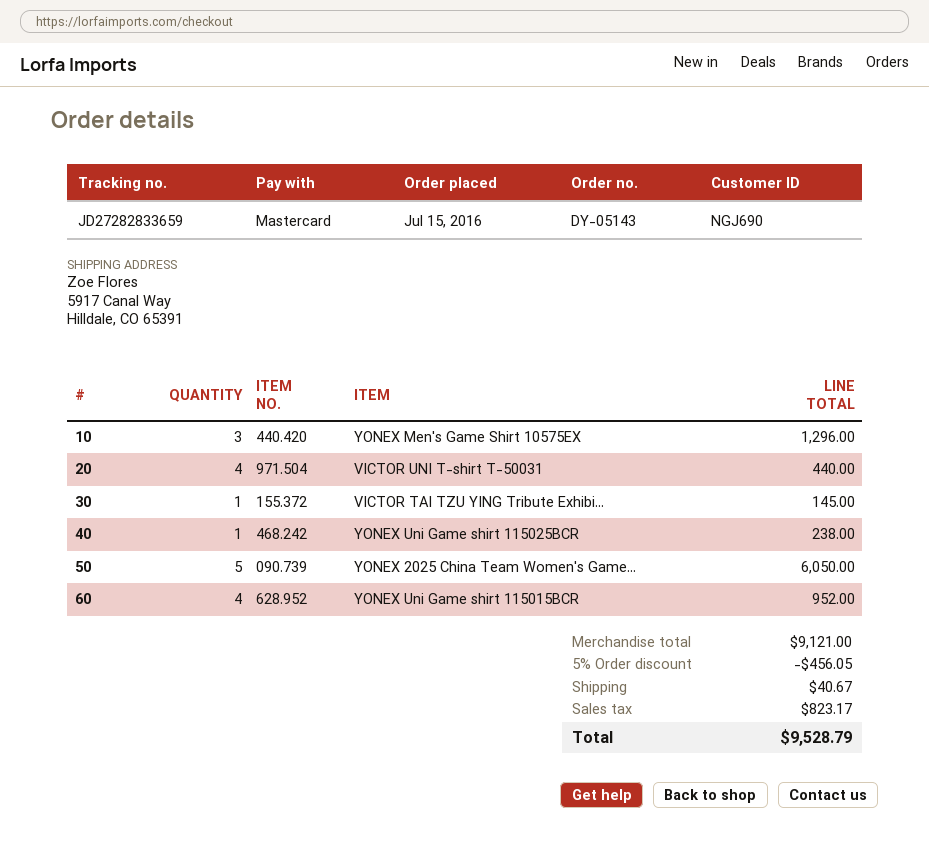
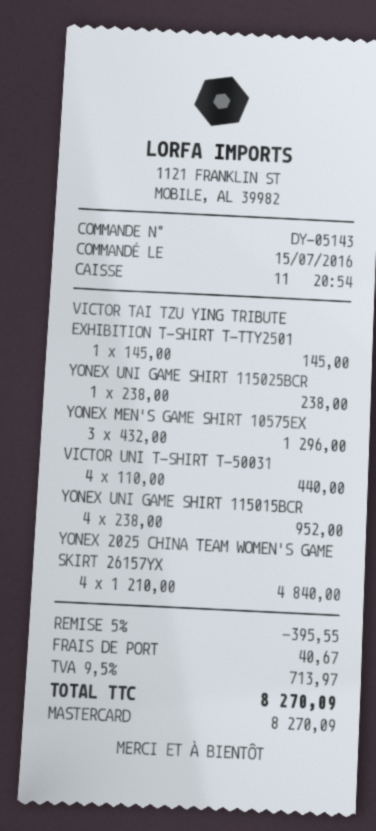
YONEX 2025 China Team Women's Game...: 5 for 6050.00 -> 4 for 4840.00
discount: 5% = 456.05 -> 5% = 395.55
tax: 823.17 -> 713.97
total: 9528.79 -> 8270.09

